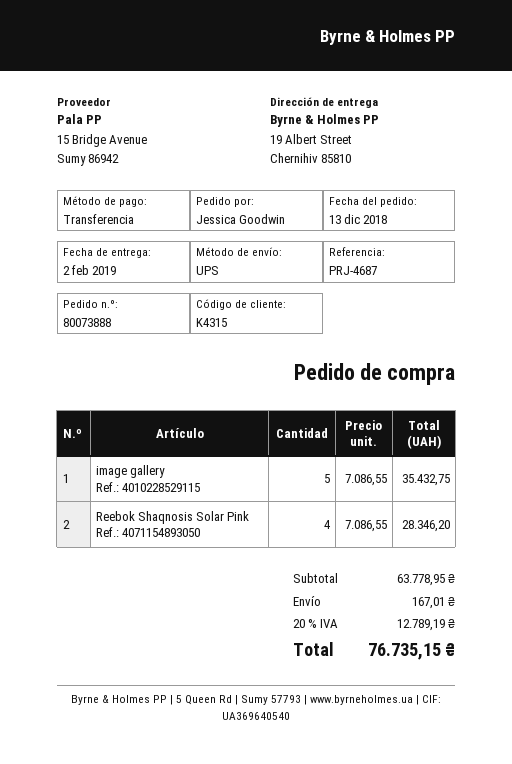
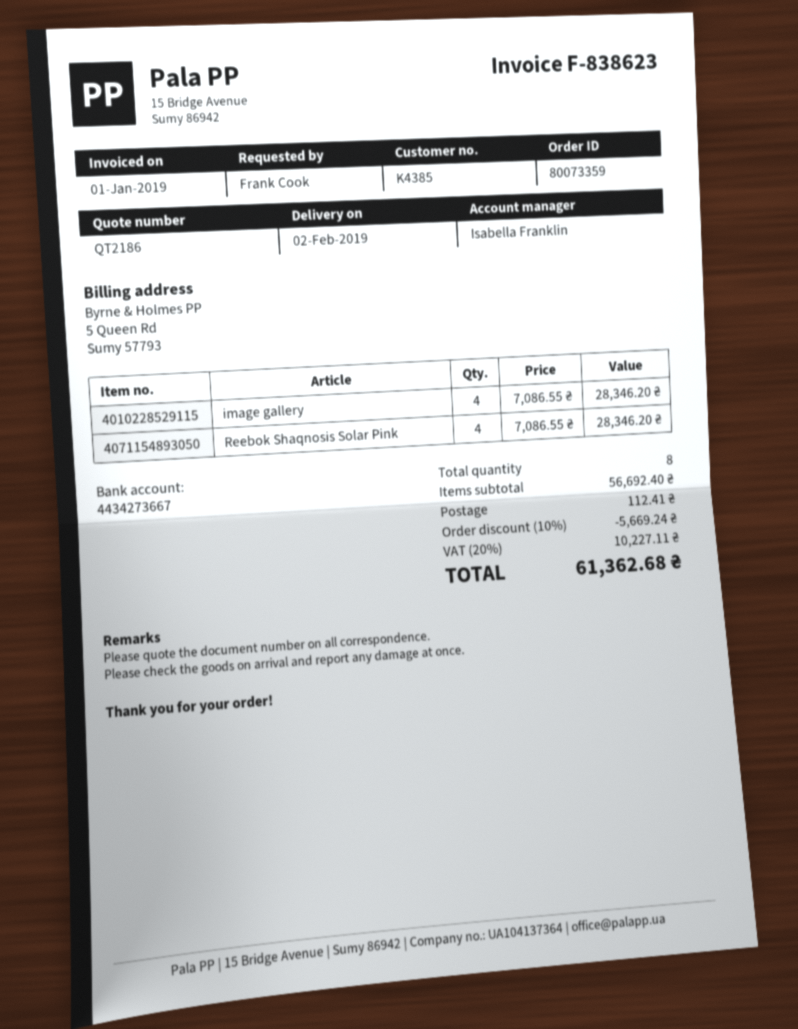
order number: 80073888 -> 80073359
customer number: K4315 -> K4385
ordered by: Jessica Goodwin -> Frank Cook
image gallery: 5 x 7086.55 = 35432.75 -> 4 x 7086.55 = 28346.20
subtotal: 63778.95 -> 56692.40
discount: none -> 10% = 5669.24
shipping: 167.01 -> 112.41
tax: 20% = 12789.19 -> 20% = 10227.11
total: 76735.15 -> 61362.68

